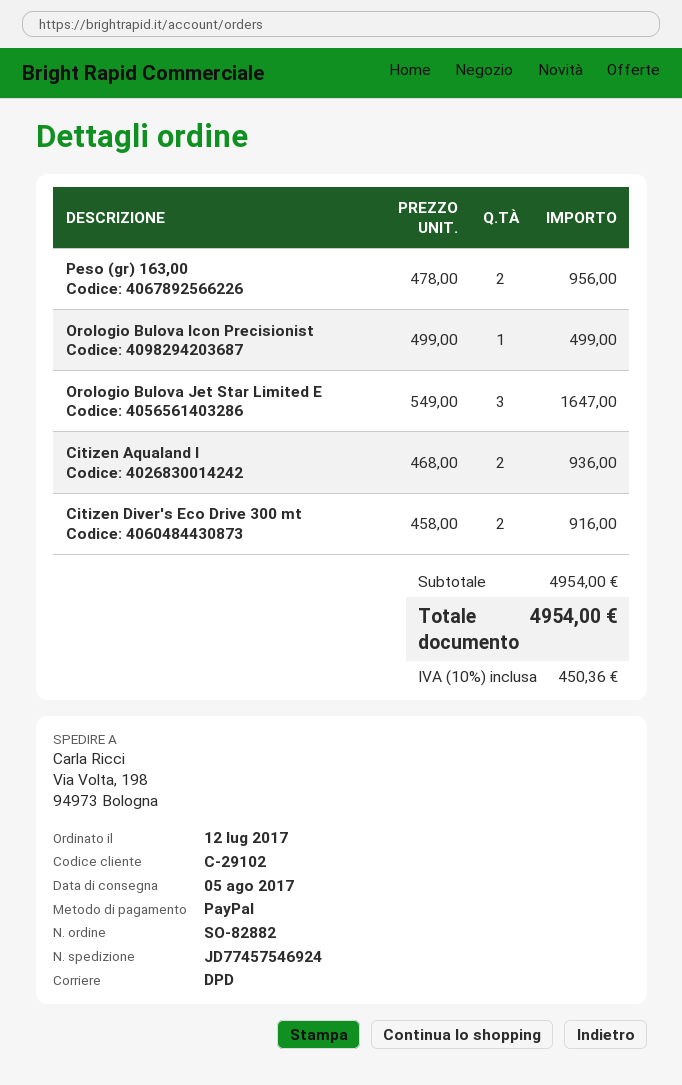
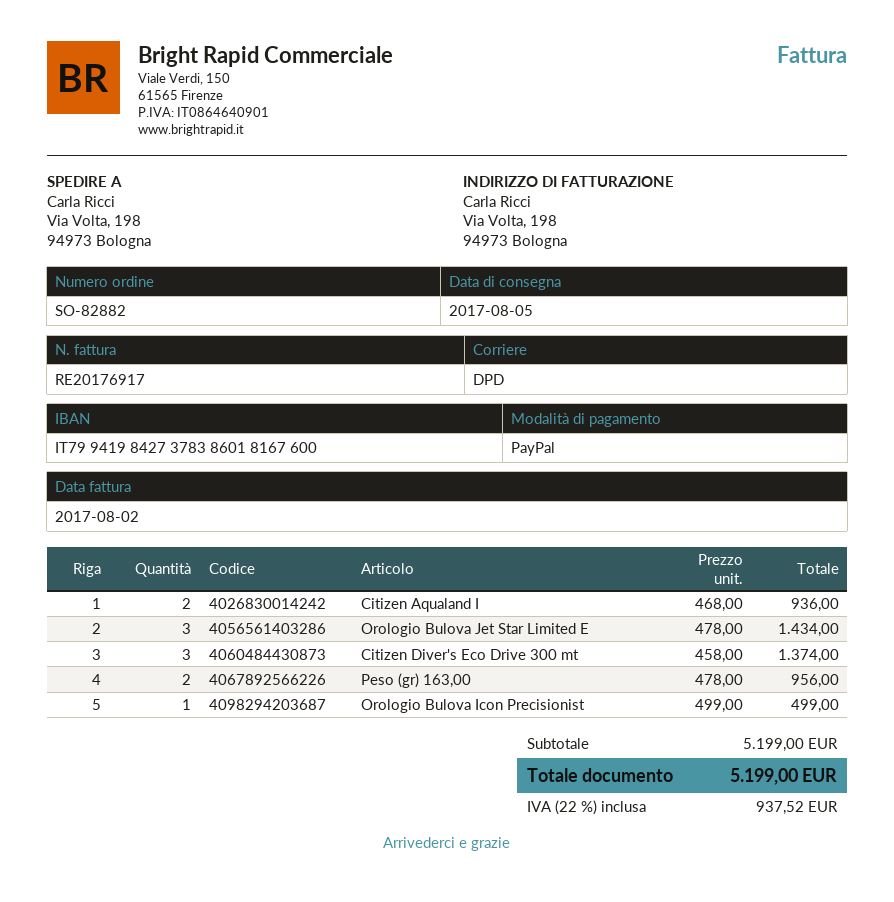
Orologio Bulova Jet Star Limited E: 3 x 549.00 = 1647.00 -> 3 x 478.00 = 1434.00
Citizen Diver's Eco Drive 300 mt: 2 x 458.00 = 916.00 -> 3 x 458.00 = 1374.00
subtotal: 4954.00 -> 5199.00
tax: 10% = 450.36 -> 22% = 937.52
total: 4954.00 -> 5199.00

